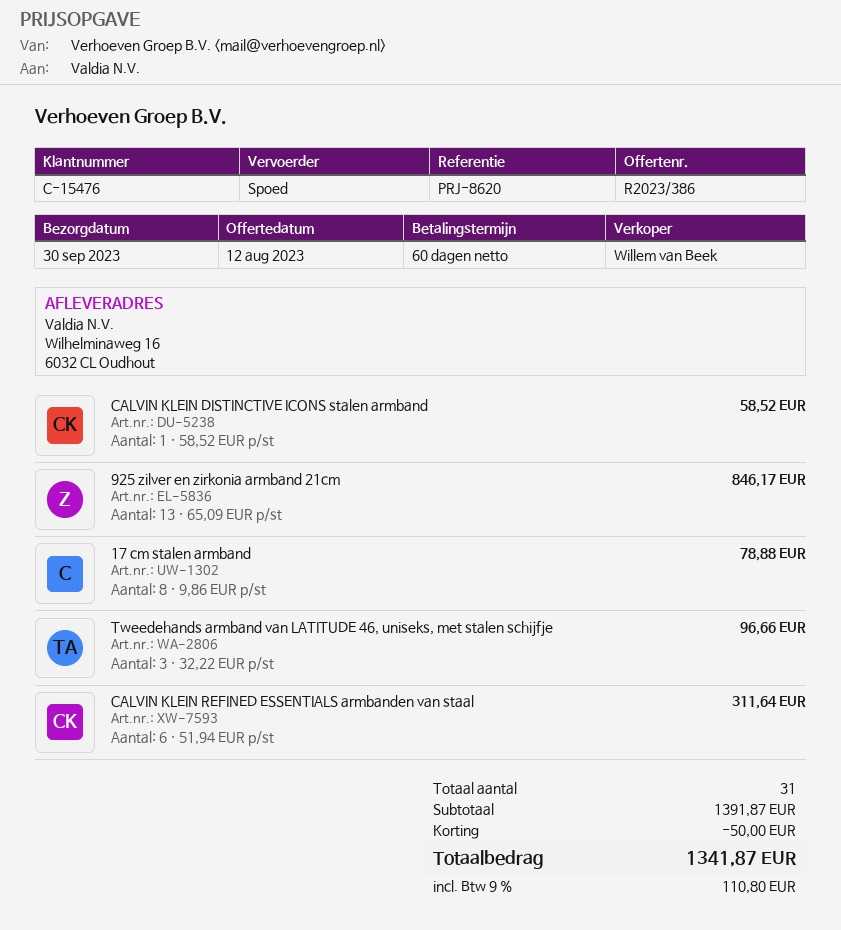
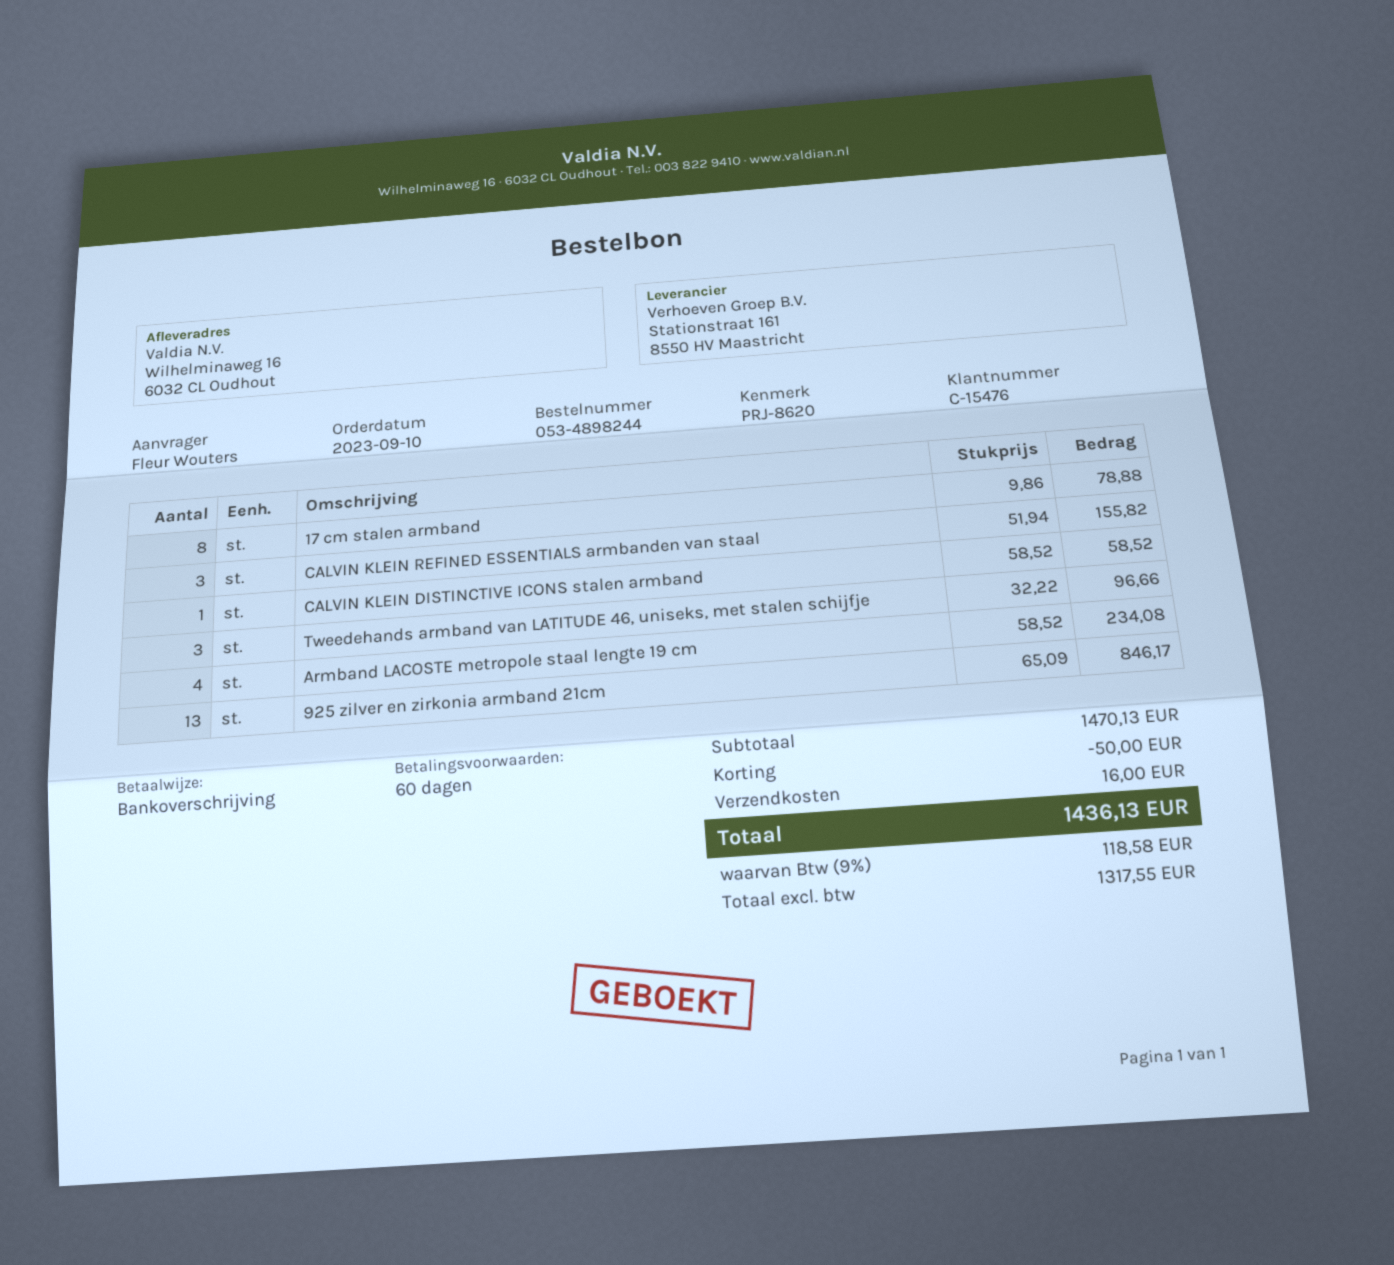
CALVIN KLEIN REFINED ESSENTIALS armbanden van staal: 6 x 51.94 = 311.64 -> 3 x 51.94 = 155.82
Armband LACOSTE metropole staal lengte 19 cm: none -> 4 x 58.52 = 234.08
subtotal: 1391.87 -> 1470.13
shipping: none -> 16.00
tax: 9% = 110.80 -> 9% = 118.58
total: 1341.87 -> 1436.13

